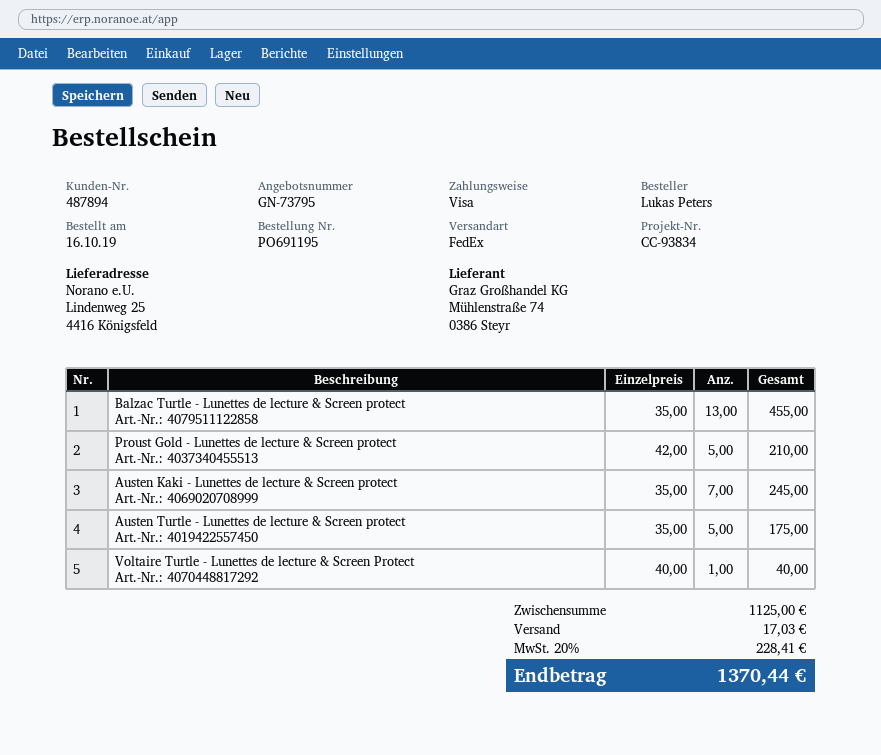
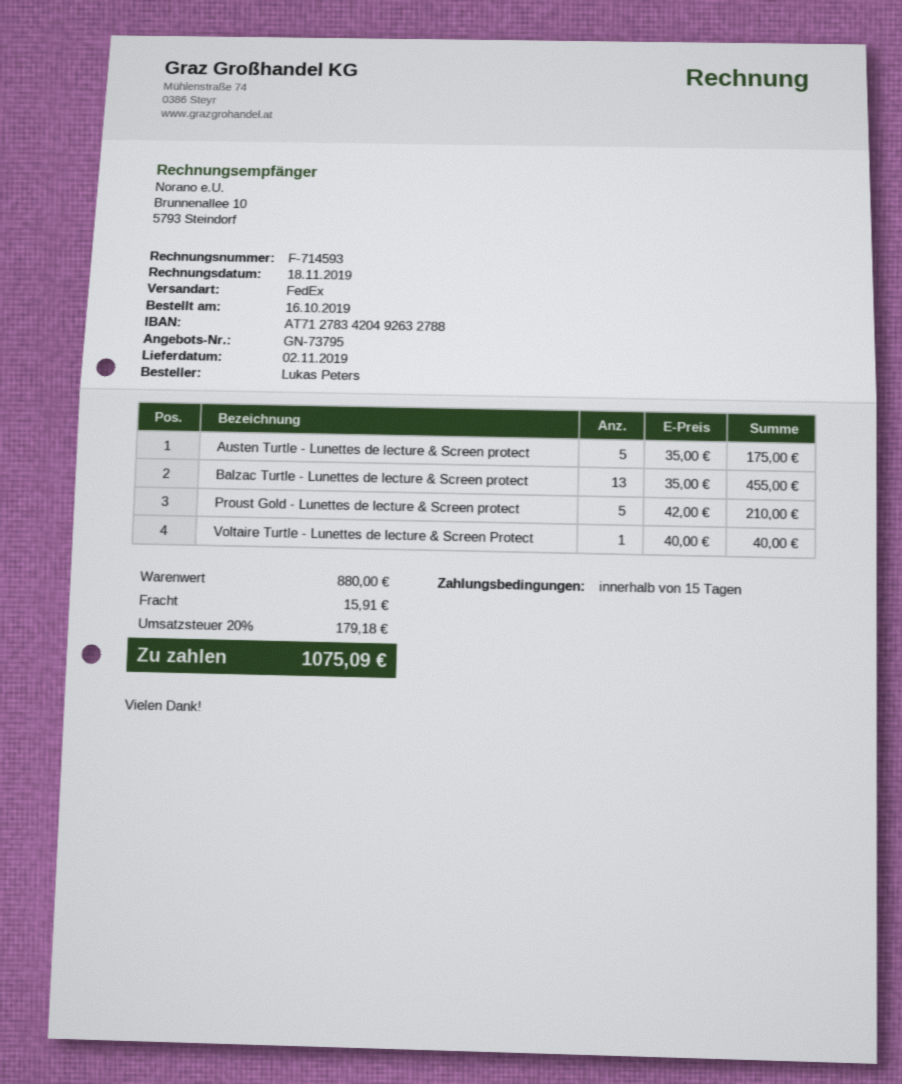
Austen Kaki - Lunettes de lecture & Screen protect: 7 x 35.00 = 245.00 -> none
subtotal: 1125.00 -> 880.00
shipping: 17.03 -> 15.91
tax: 20% = 228.41 -> 20% = 179.18
total: 1370.44 -> 1075.09

